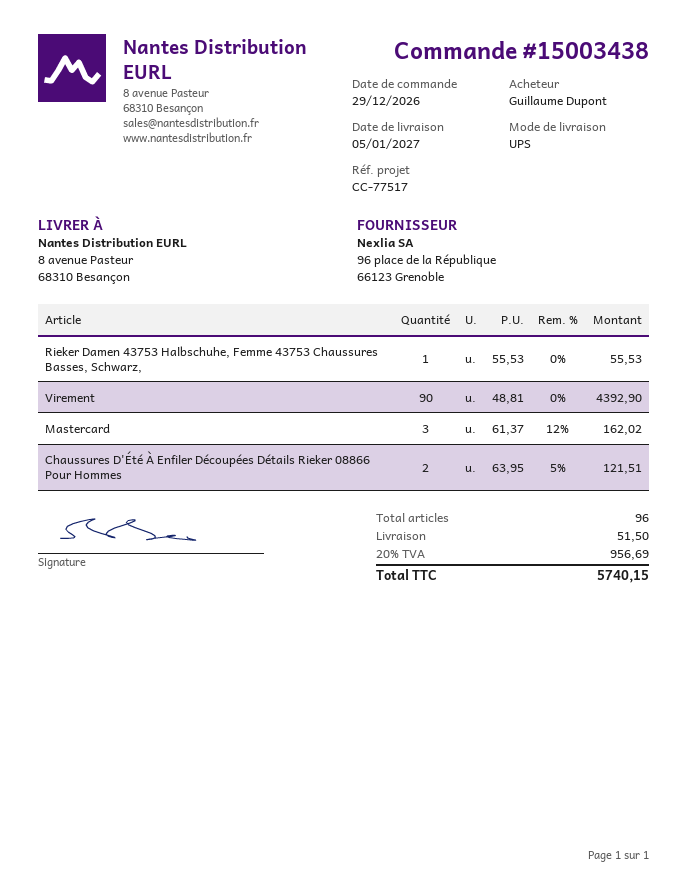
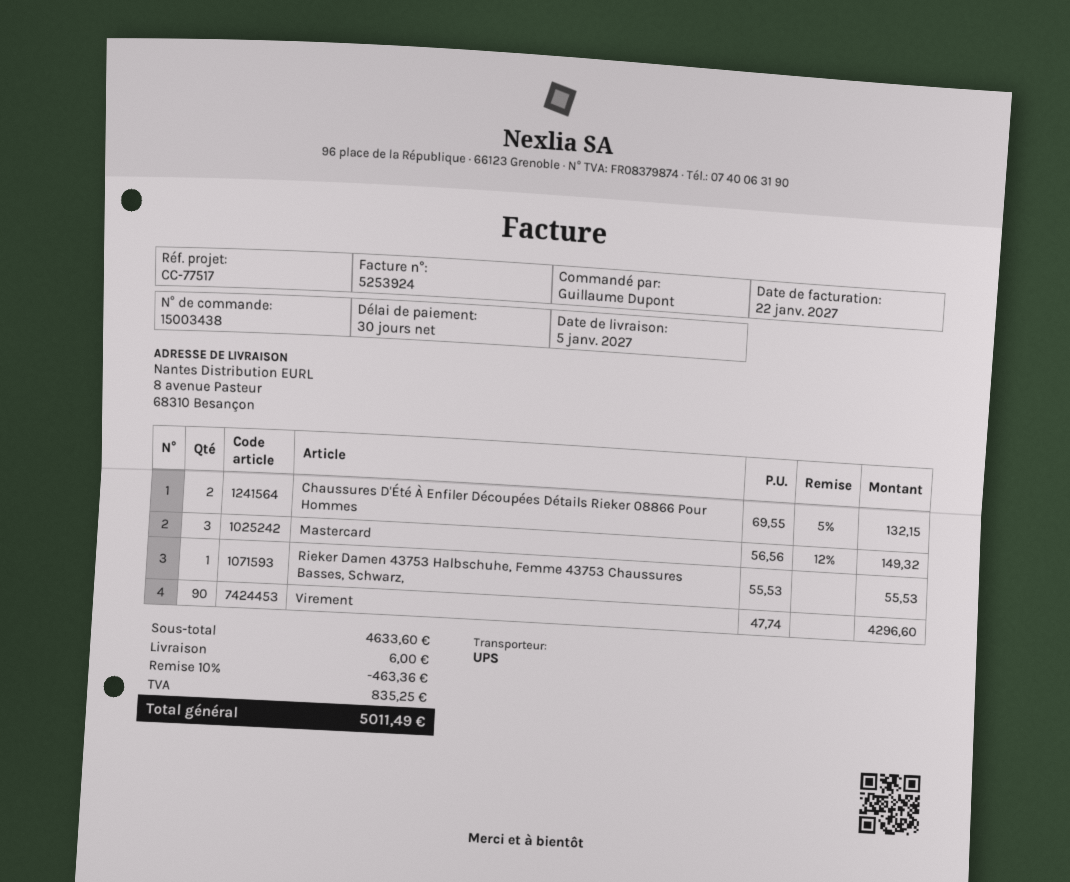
Virement: 90 x 48.81 = 4392.90 -> 90 x 47.74 = 4296.60
Mastercard: 3 x 61.37 - 12% = 162.02 -> 3 x 56.56 - 12% = 149.32
Chaussures D'Été À Enfiler Découpées Détails Rieker 08866 Pour Hommes: 2 x 63.95 - 5% = 121.51 -> 2 x 69.55 - 5% = 132.15
discount: none -> 10% = 463.36
shipping: 51.50 -> 6.00
tax: 956.69 -> 835.25
total: 5740.15 -> 5011.49

